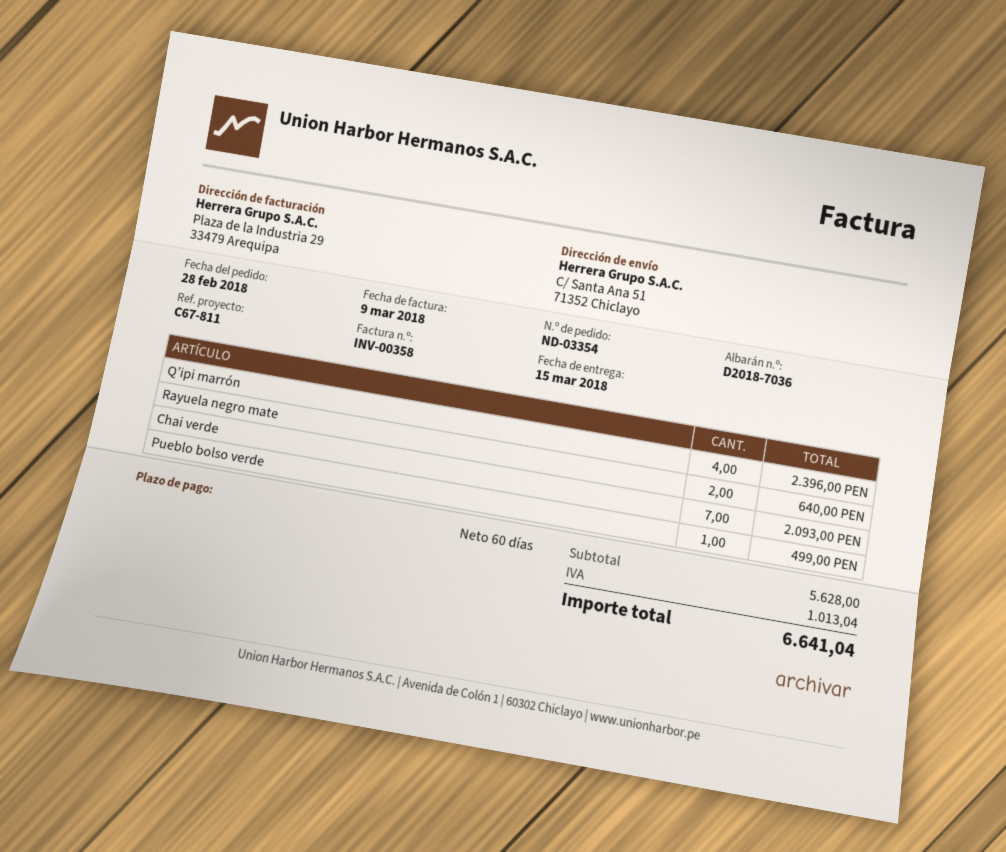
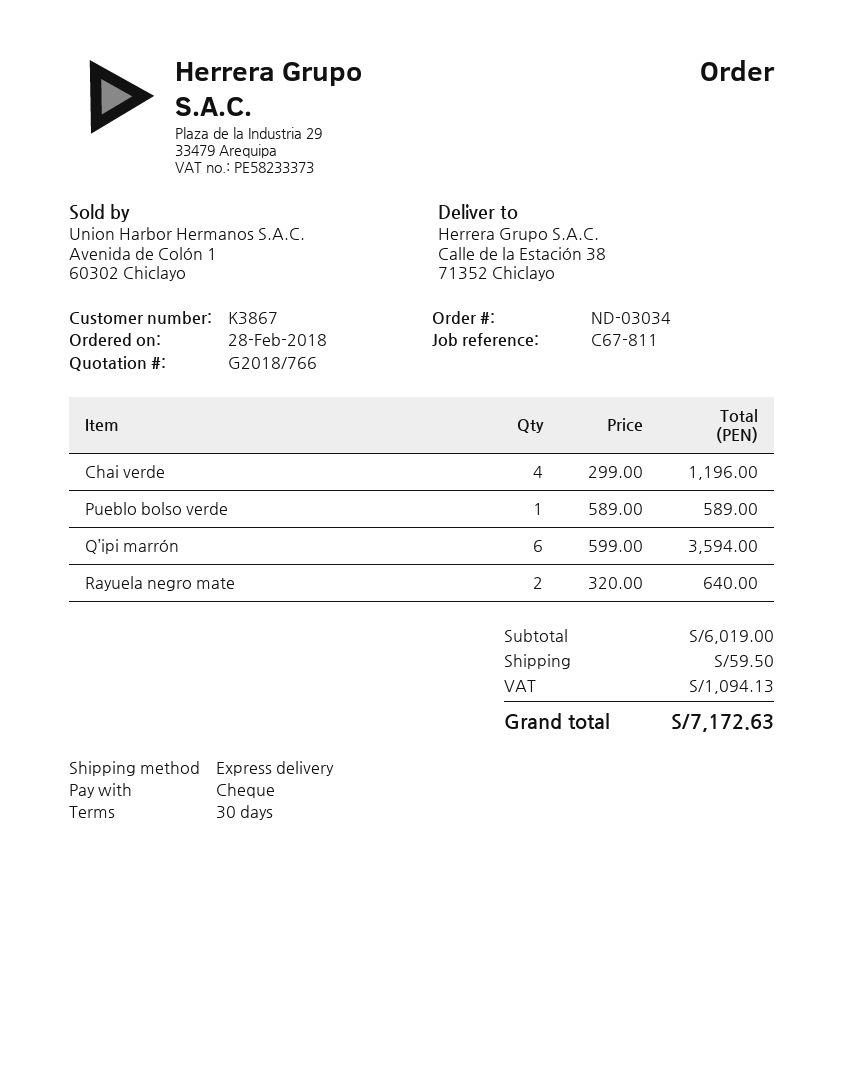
order number: ND-03354 -> ND-03034
payment terms: 60 days -> 30 days
ship to: C/ Santa Ana 51, 71352 Chiclayo -> Calle de la Estación 38, 71352 Chiclayo
Q’ipi marrón: 4 for 2396.00 -> 6 for 3594.00
Chai verde: 7 for 2093.00 -> 4 for 1196.00
Pueblo bolso verde: 1 for 499.00 -> 1 for 589.00
subtotal: 5628.00 -> 6019.00
shipping: none -> 59.50
tax: 1013.04 -> 1094.13
total: 6641.04 -> 7172.63

